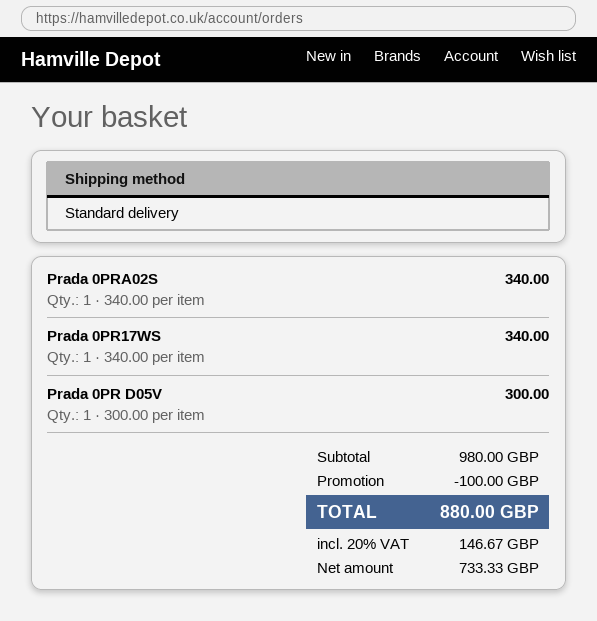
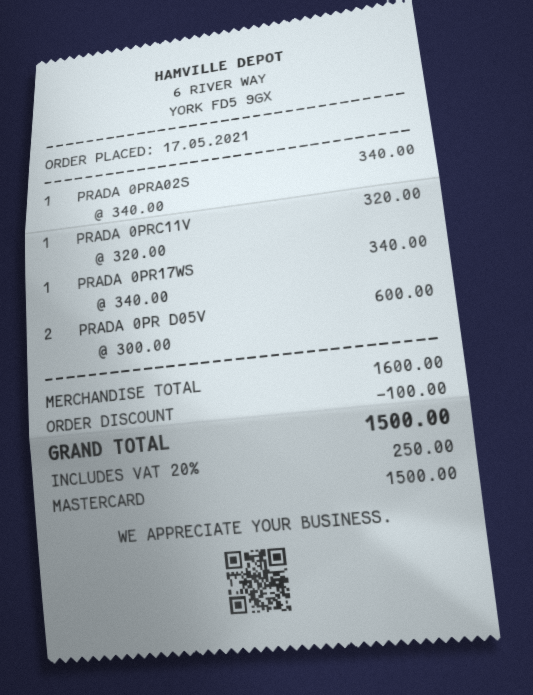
Prada 0PR D05V: 1 x 300.00 = 300.00 -> 2 x 300.00 = 600.00
PRADA 0PRC11V: none -> 1 x 320.00 = 320.00
subtotal: 980.00 -> 1600.00
tax: 20% = 146.67 -> 20% = 250.00
total: 880.00 -> 1500.00

